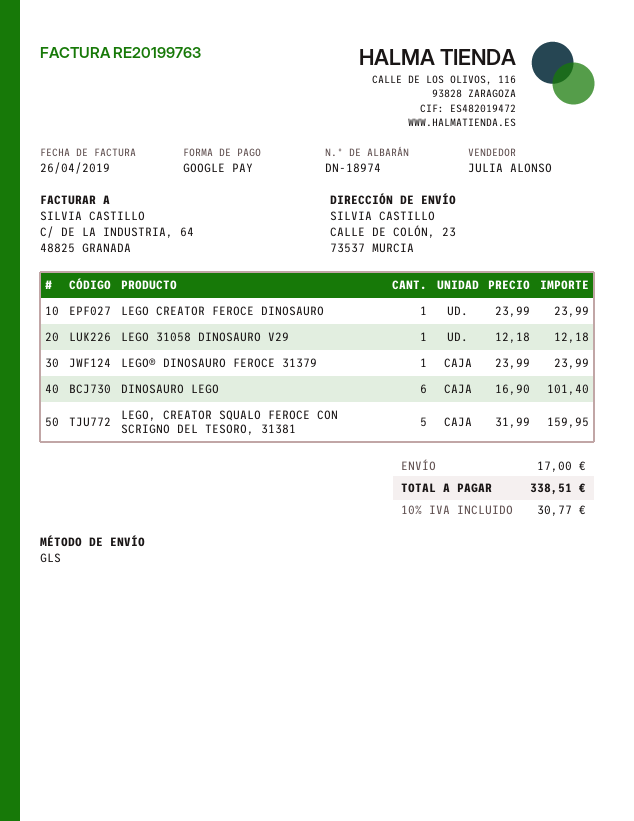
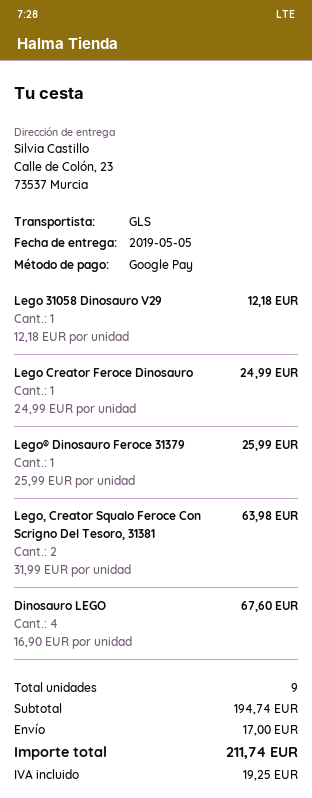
LEGO CREATOR FEROCE DINOSAURO: 1 x 23.99 = 23.99 -> 1 x 24.99 = 24.99
LEGO® DINOSAURO FEROCE 31379: 1 x 23.99 = 23.99 -> 1 x 25.99 = 25.99
DINOSAURO LEGO: 6 x 16.90 = 101.40 -> 4 x 16.90 = 67.60
LEGO, CREATOR SQUALO FEROCE CON SCRIGNO DEL TESORO, 31381: 5 x 31.99 = 159.95 -> 2 x 31.99 = 63.98
tax: 30.77 -> 19.25
total: 338.51 -> 211.74

